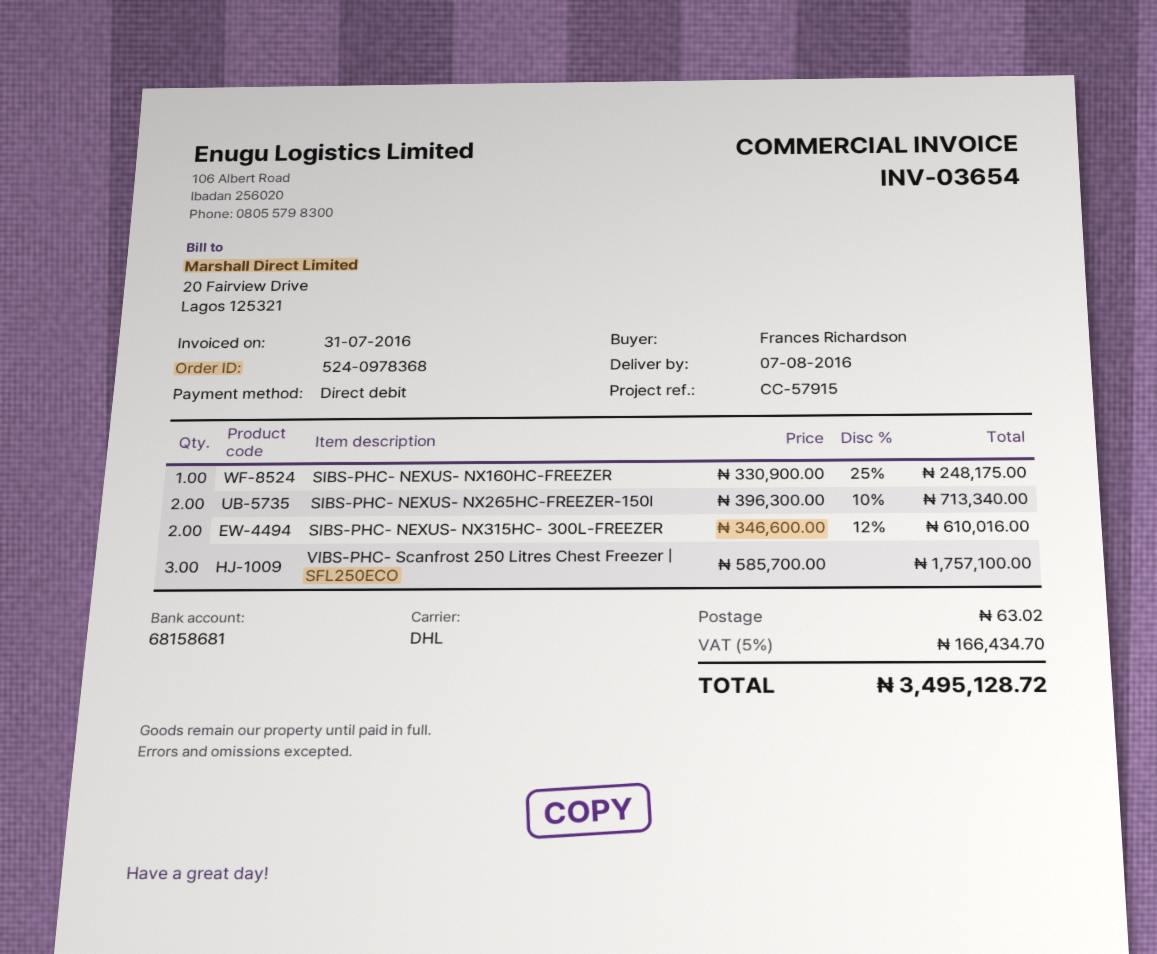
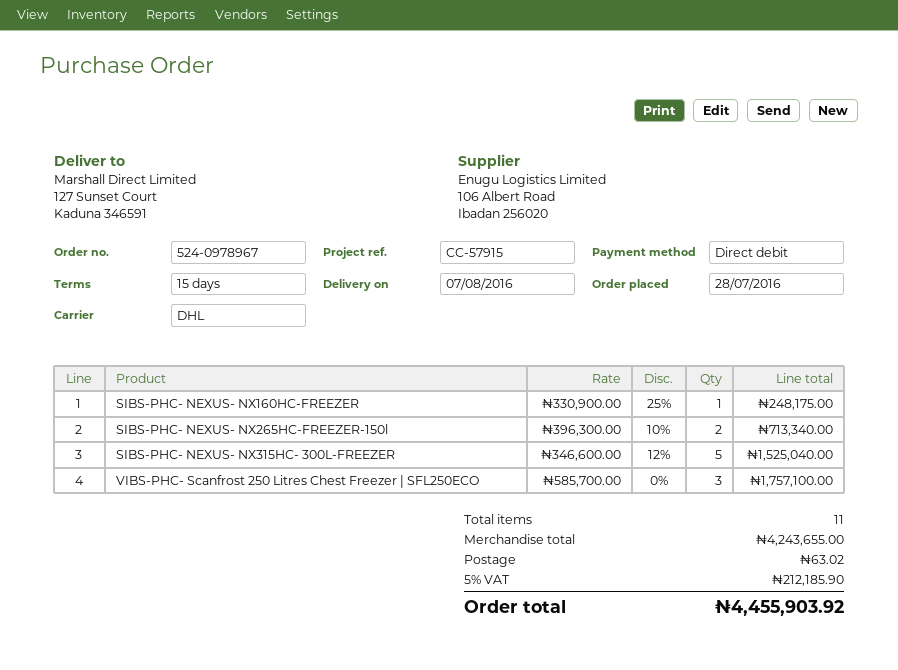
order number: 524-0978368 -> 524-0978967
SIBS-PHC- NEXUS- NX315HC- 300L-FREEZER: 2 x 346600.00 - 12% = 610016.00 -> 5 x 346600.00 - 12% = 1525040.00
tax: 5% = 166434.70 -> 5% = 212185.90
total: 3495128.72 -> 4455903.92

